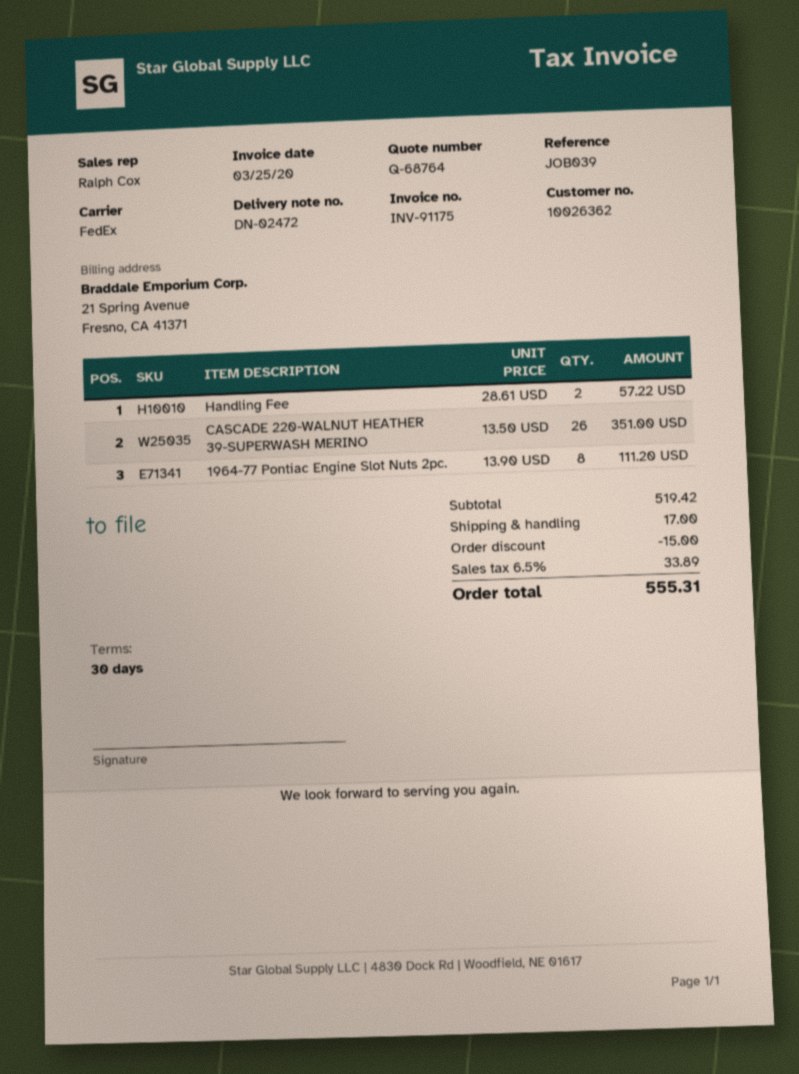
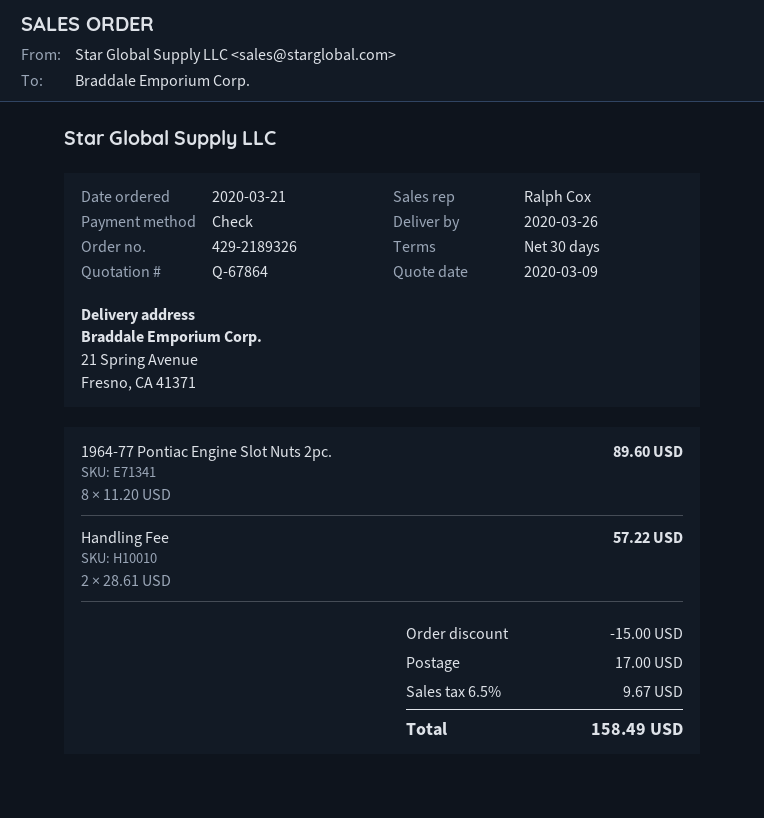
quote number: Q-68764 -> Q-67864
CASCADE 220-WALNUT HEATHER 39-SUPERWASH MERINO: 26 x 13.50 = 351.00 -> none
1964-77 Pontiac Engine Slot Nuts 2pc.: 8 x 13.90 = 111.20 -> 8 x 11.20 = 89.60
tax: 6.5% = 33.89 -> 6.5% = 9.67
total: 555.31 -> 158.49

